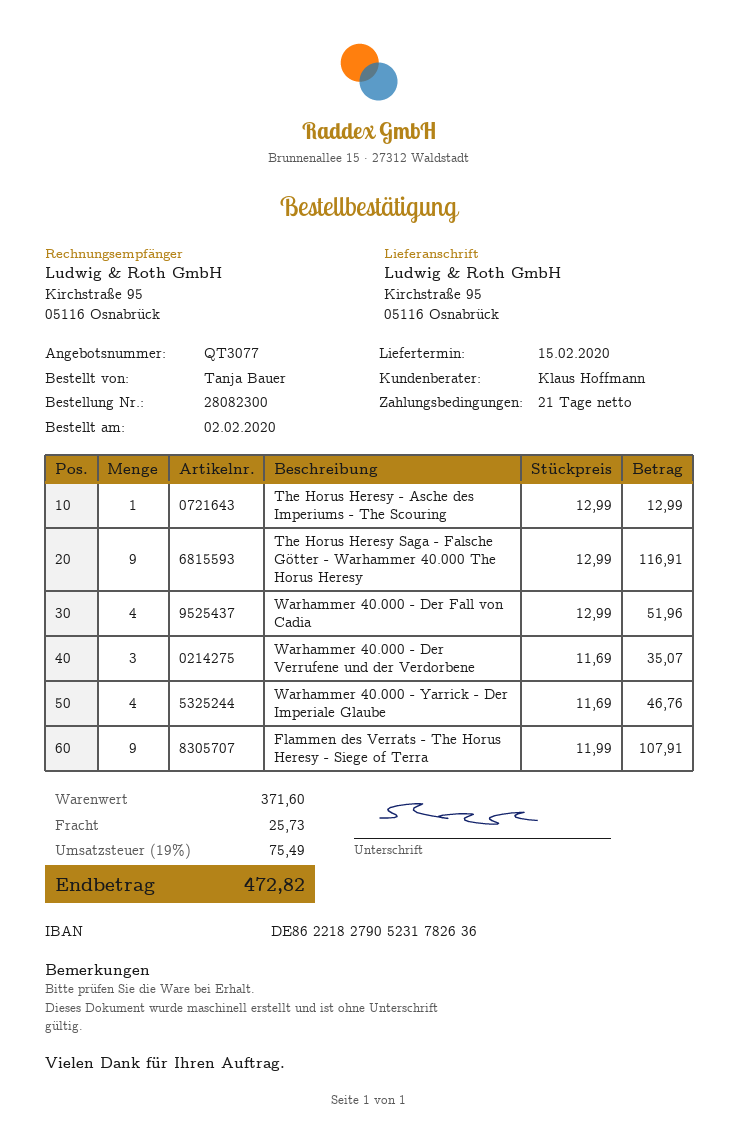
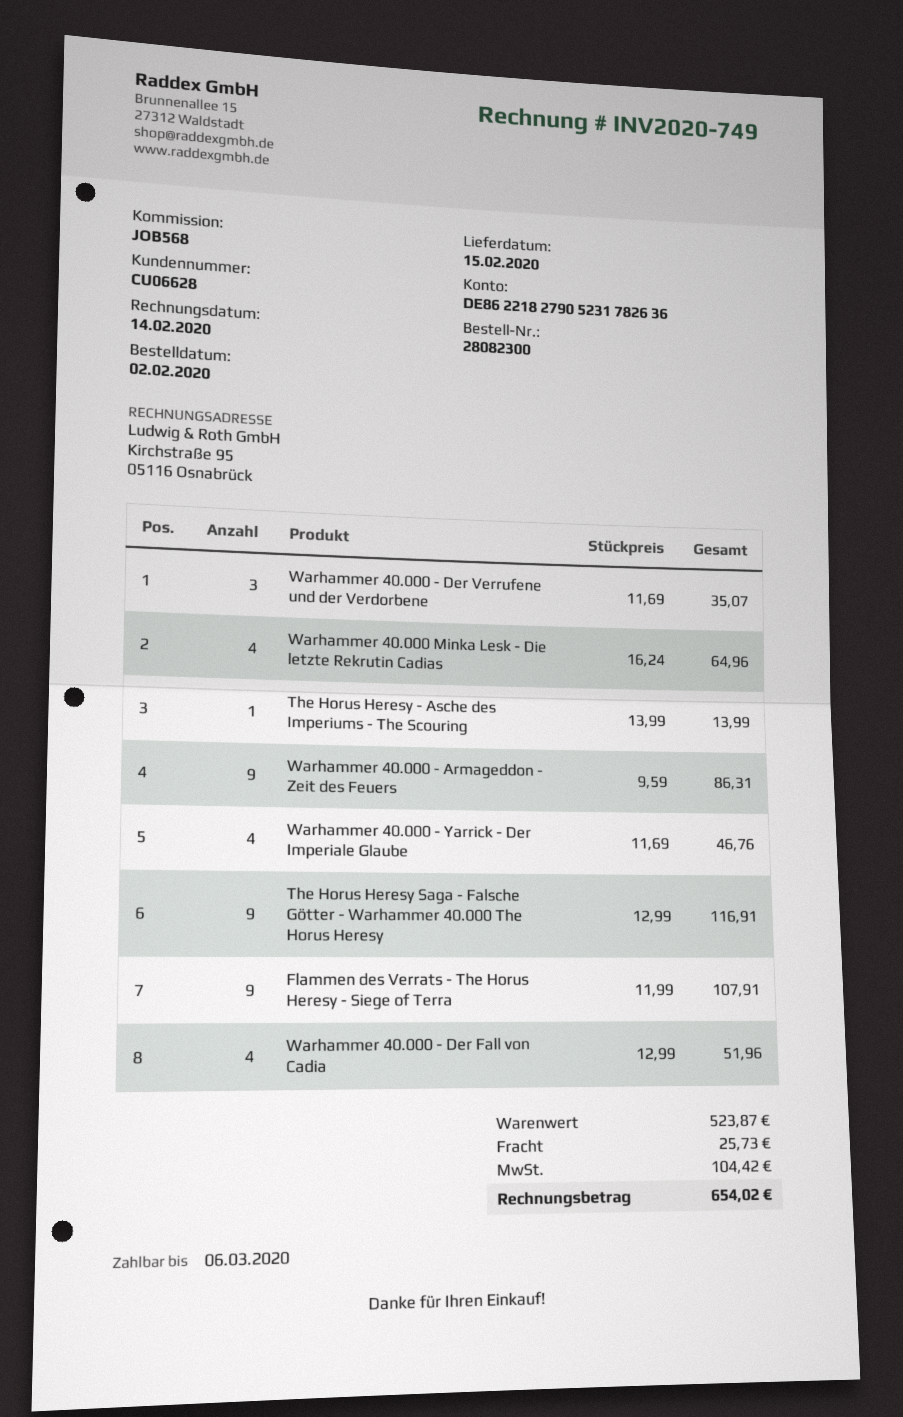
The Horus Heresy - Asche des Imperiums - The Scouring: 1 x 12.99 = 12.99 -> 1 x 13.99 = 13.99
Warhammer 40.000 Minka Lesk - Die letzte Rekrutin Cadias: none -> 4 x 16.24 = 64.96
Warhammer 40.000 - Armageddon - Zeit des Feuers: none -> 9 x 9.59 = 86.31
subtotal: 371.60 -> 523.87
tax: 75.49 -> 104.42
total: 472.82 -> 654.02

